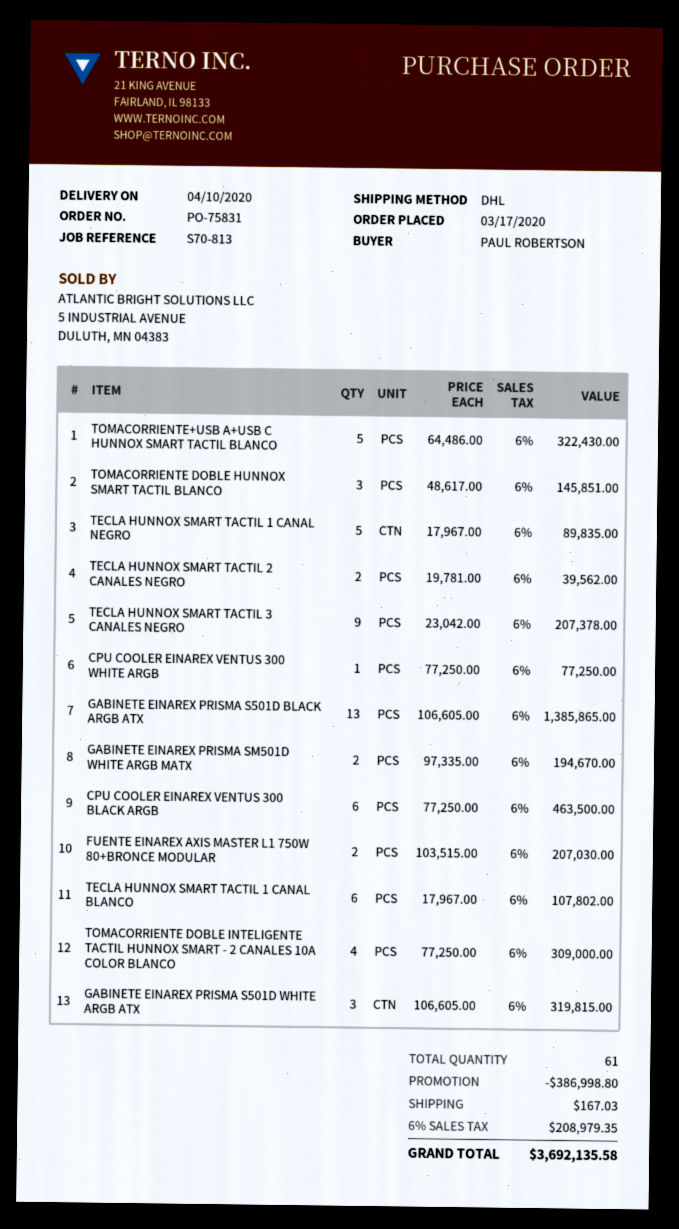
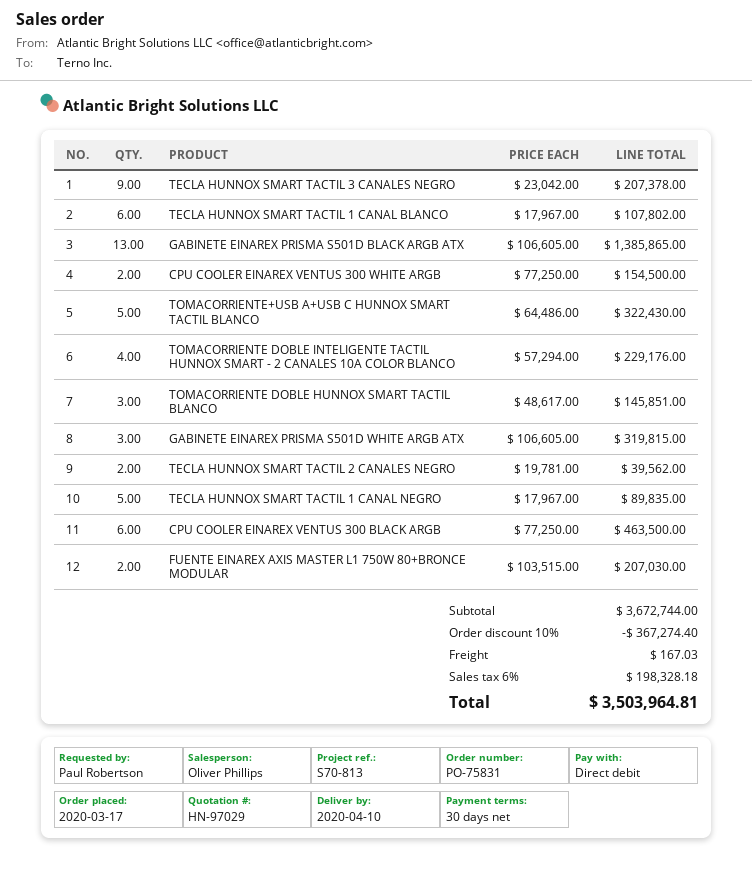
CPU COOLER EINAREX VENTUS 300 WHITE ARGB: 1 x 77250.00 = 77250.00 -> 2 x 77250.00 = 154500.00
GABINETE EINAREX PRISMA SM501D WHITE ARGB MATX: 2 x 97335.00 = 194670.00 -> none
TOMACORRIENTE DOBLE INTELIGENTE TACTIL HUNNOX SMART - 2 CANALES 10A COLOR BLANCO: 4 x 77250.00 = 309000.00 -> 4 x 57294.00 = 229176.00
discount: 386998.80 -> 367274.40
tax: 6% = 208979.35 -> 6% = 198328.18
total: 3692135.58 -> 3503964.81

